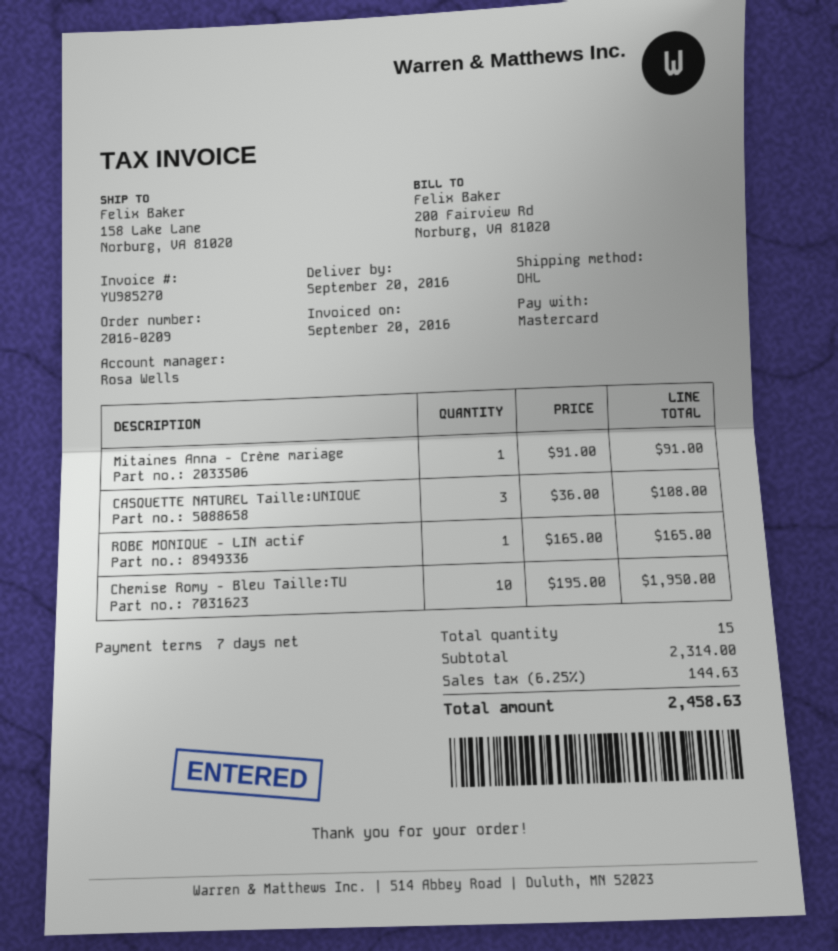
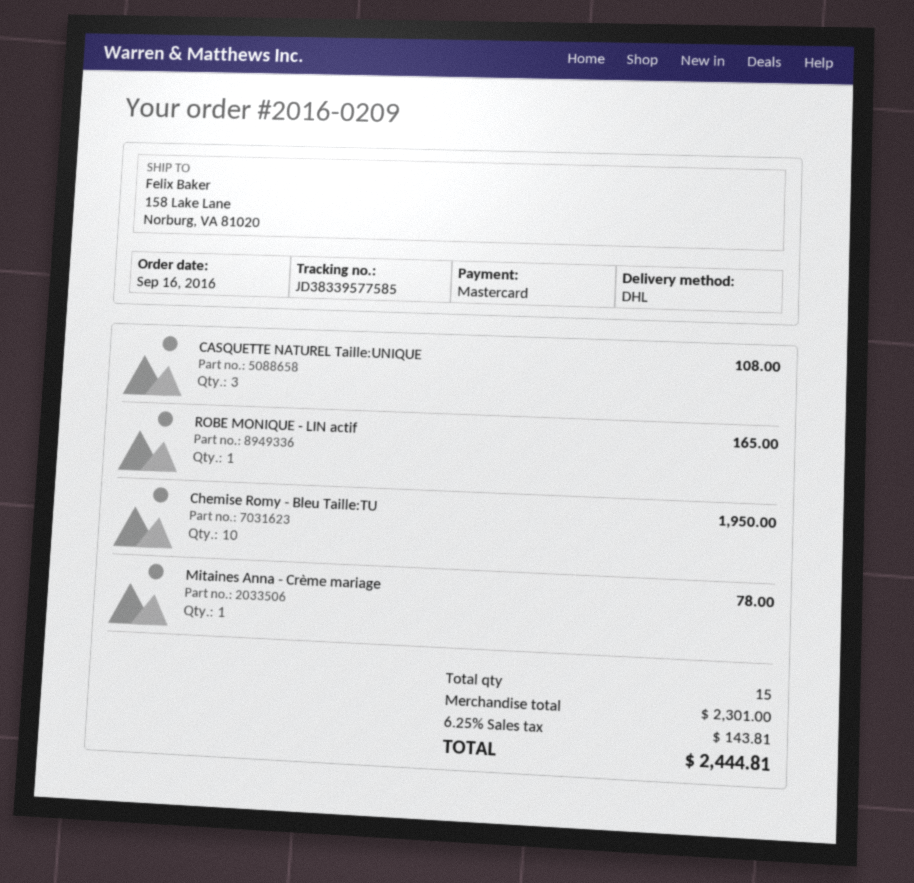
Mitaines Anna - Crème mariage: 1 for 91.00 -> 1 for 78.00
subtotal: 2314.00 -> 2301.00
tax: 6.25% = 144.63 -> 6.25% = 143.81
total: 2458.63 -> 2444.81

